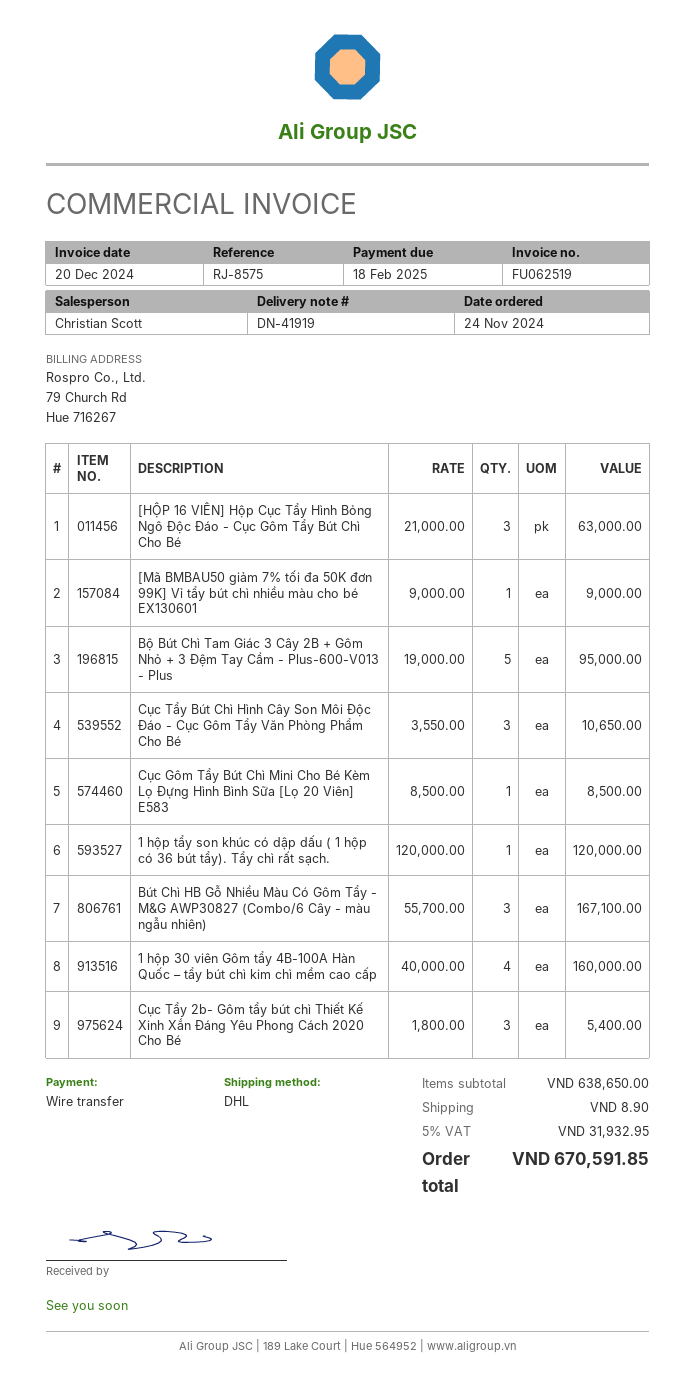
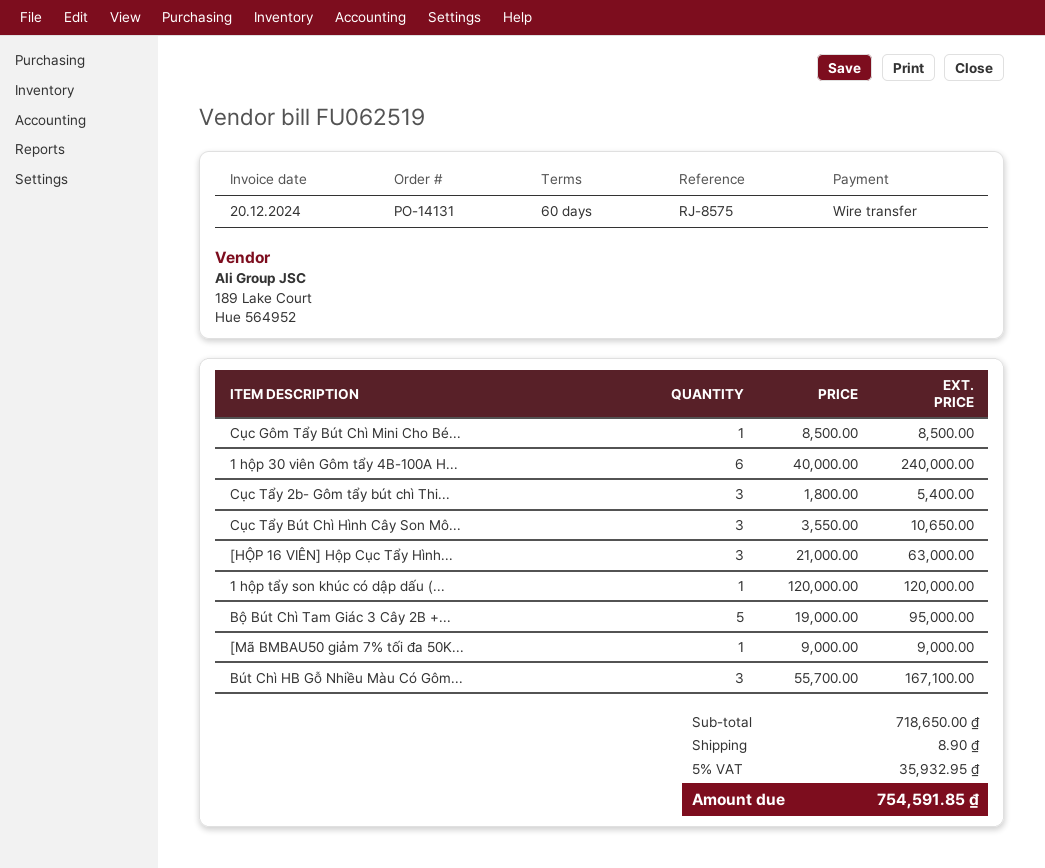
1 hộp 30 viên Gôm tẩy 4B-100A Hàn Quốc – tẩy bút chì kim chì mềm cao cấp: 4 x 40000.00 = 160000.00 -> 6 x 40000.00 = 240000.00
subtotal: 638650.00 -> 718650.00
tax: 5% = 31932.95 -> 5% = 35932.95
total: 670591.85 -> 754591.85

